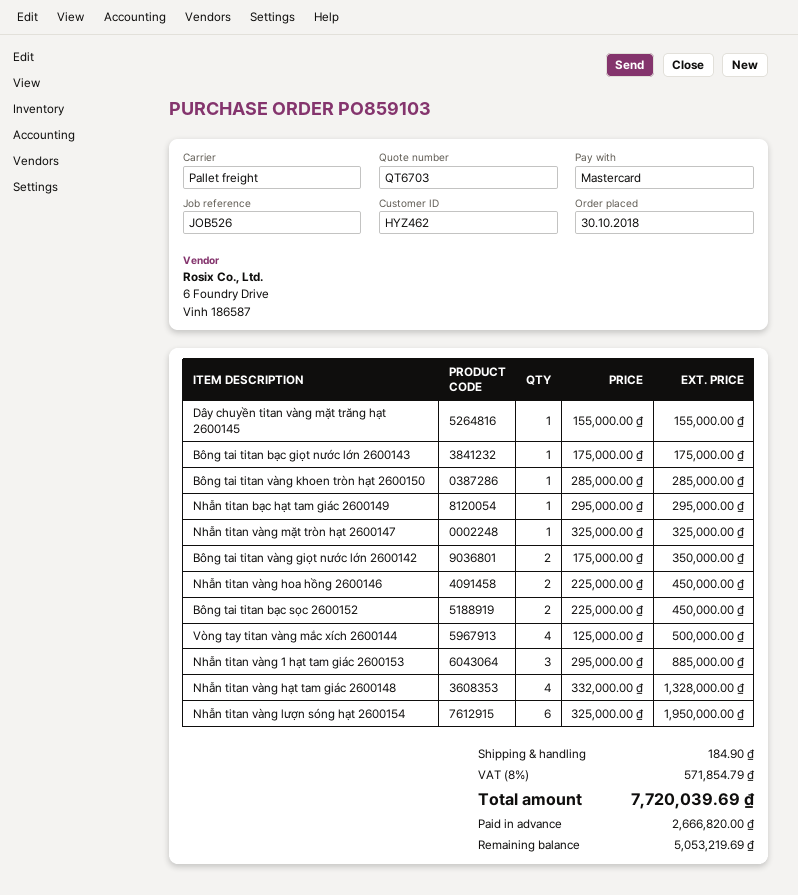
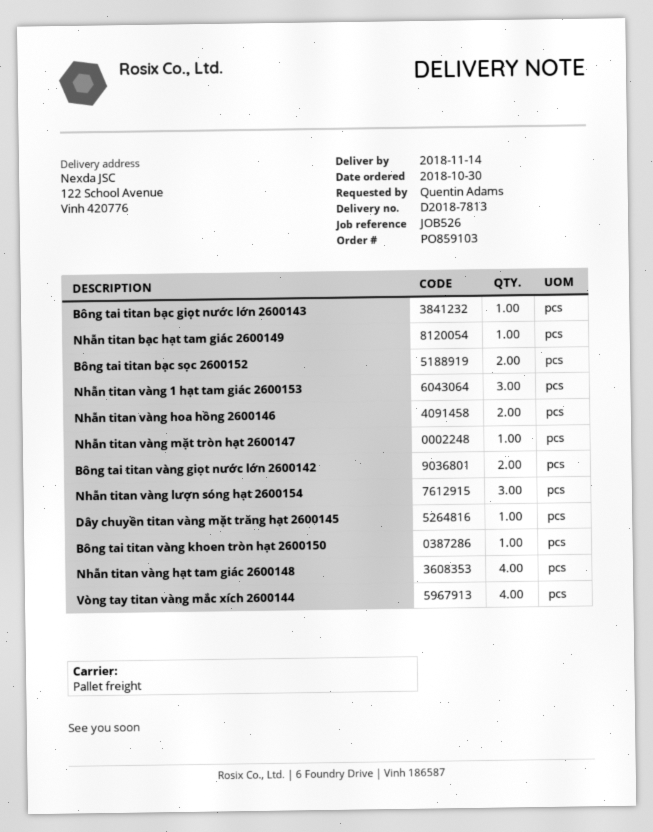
Nhẫn titan vàng lượn sóng hạt 2600154: 6 -> 3

